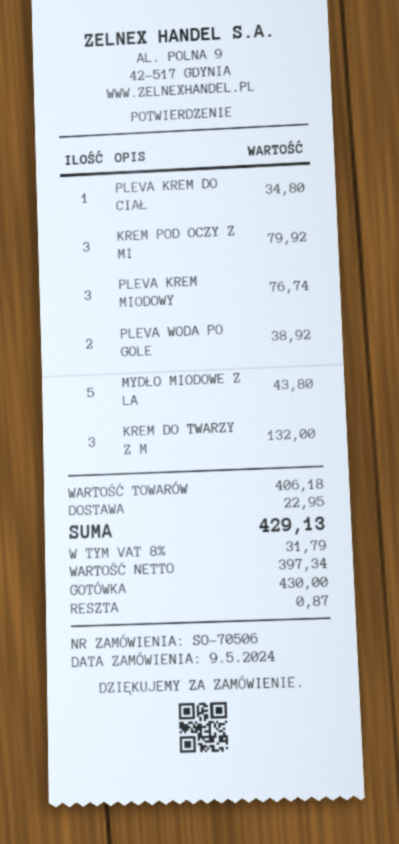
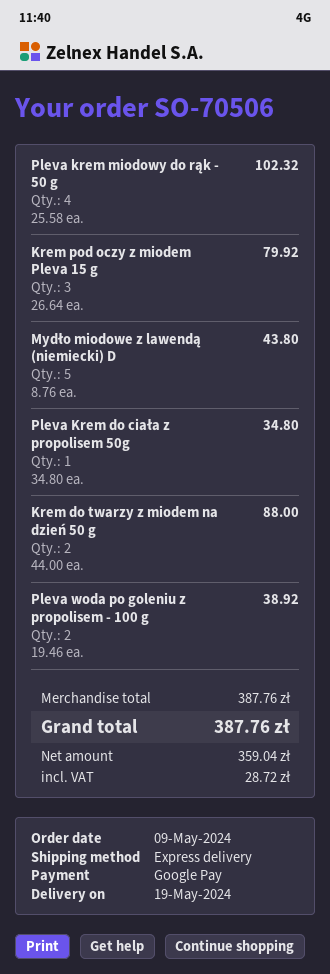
payment method: cash -> Google Pay
PLEVA KREM MIODOWY: 3 for 76.74 -> 4 for 102.32
KREM DO TWARZY Z M: 3 for 132.00 -> 2 for 88.00
subtotal: 406.18 -> 387.76
shipping: 22.95 -> none
net: 397.34 -> 359.04
tax: 31.79 -> 28.72
total: 429.13 -> 387.76

